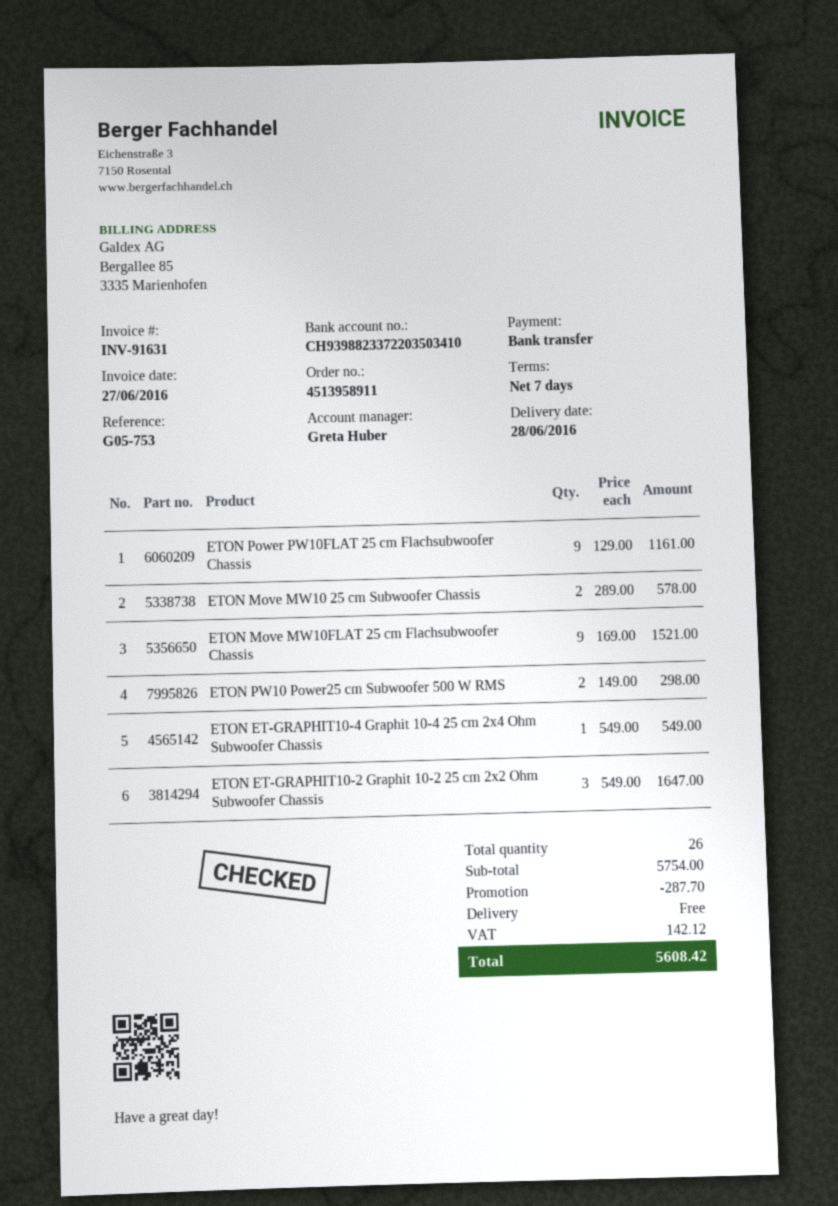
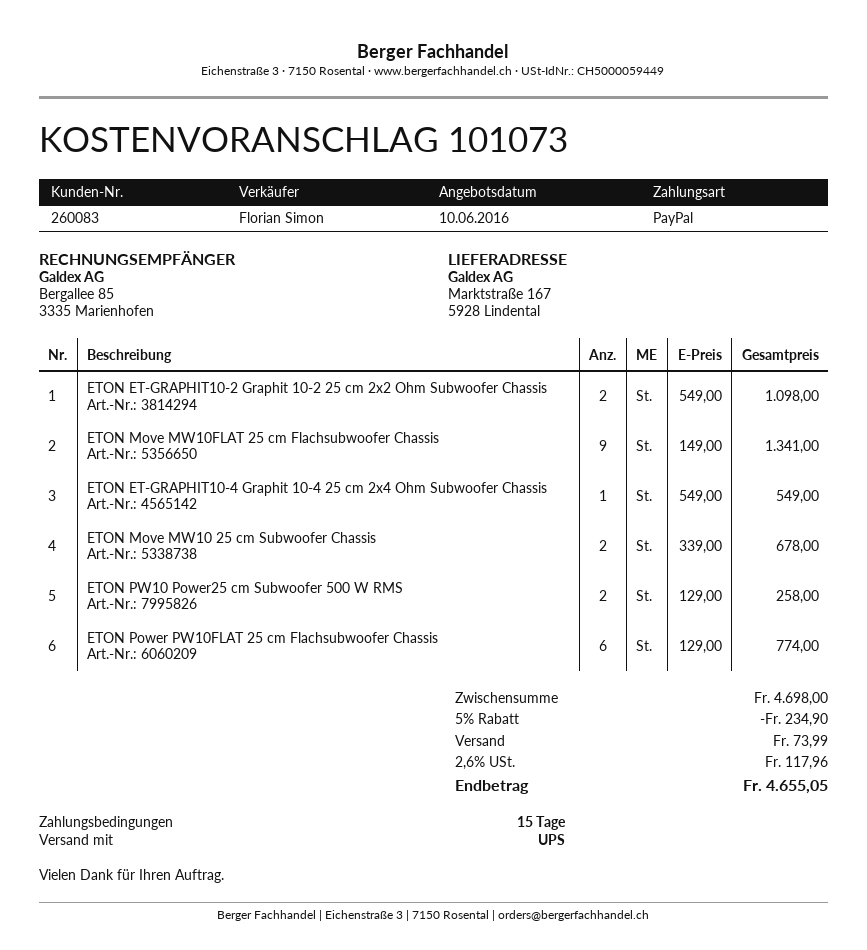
payment terms: 7 days -> 15 days
sales rep: Greta Huber -> Florian Simon
payment method: bank transfer -> PayPal
ETON Power PW10FLAT 25 cm Flachsubwoofer Chassis: 9 x 129.00 = 1161.00 -> 6 x 129.00 = 774.00
ETON Move MW10 25 cm Subwoofer Chassis: 2 x 289.00 = 578.00 -> 2 x 339.00 = 678.00
ETON Move MW10FLAT 25 cm Flachsubwoofer Chassis: 9 x 169.00 = 1521.00 -> 9 x 149.00 = 1341.00
ETON PW10 Power25 cm Subwoofer 500 W RMS: 2 x 149.00 = 298.00 -> 2 x 129.00 = 258.00
ETON ET-GRAPHIT10-2 Graphit 10-2 25 cm 2x2 Ohm Subwoofer Chassis: 3 x 549.00 = 1647.00 -> 2 x 549.00 = 1098.00
subtotal: 5754.00 -> 4698.00
discount: 287.70 -> 234.90
shipping: 0.00 -> 73.99
tax: 142.12 -> 117.96
total: 5608.42 -> 4655.05

